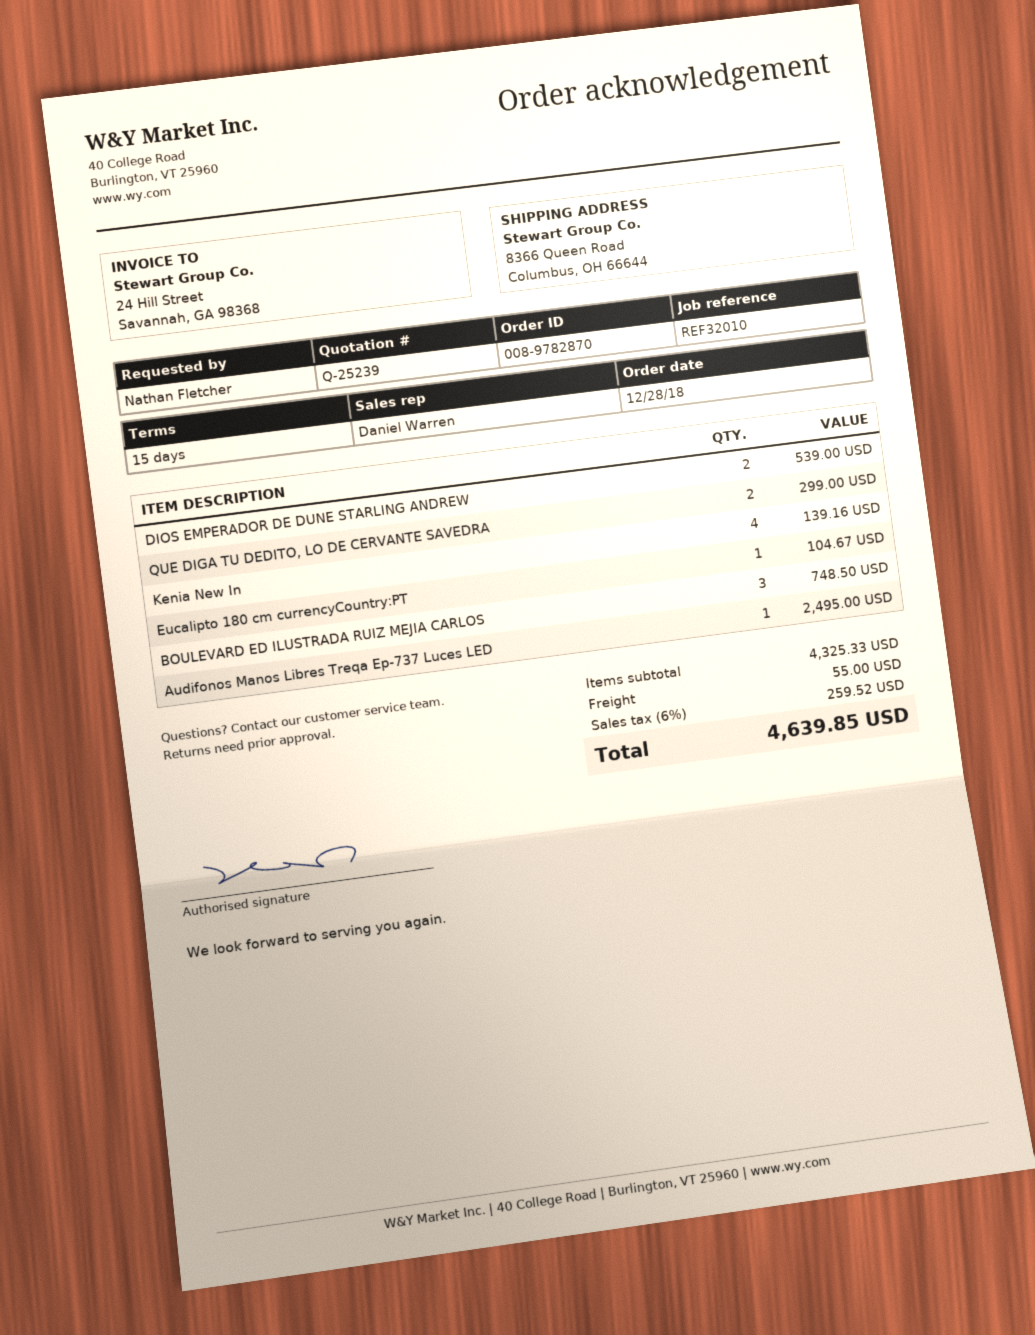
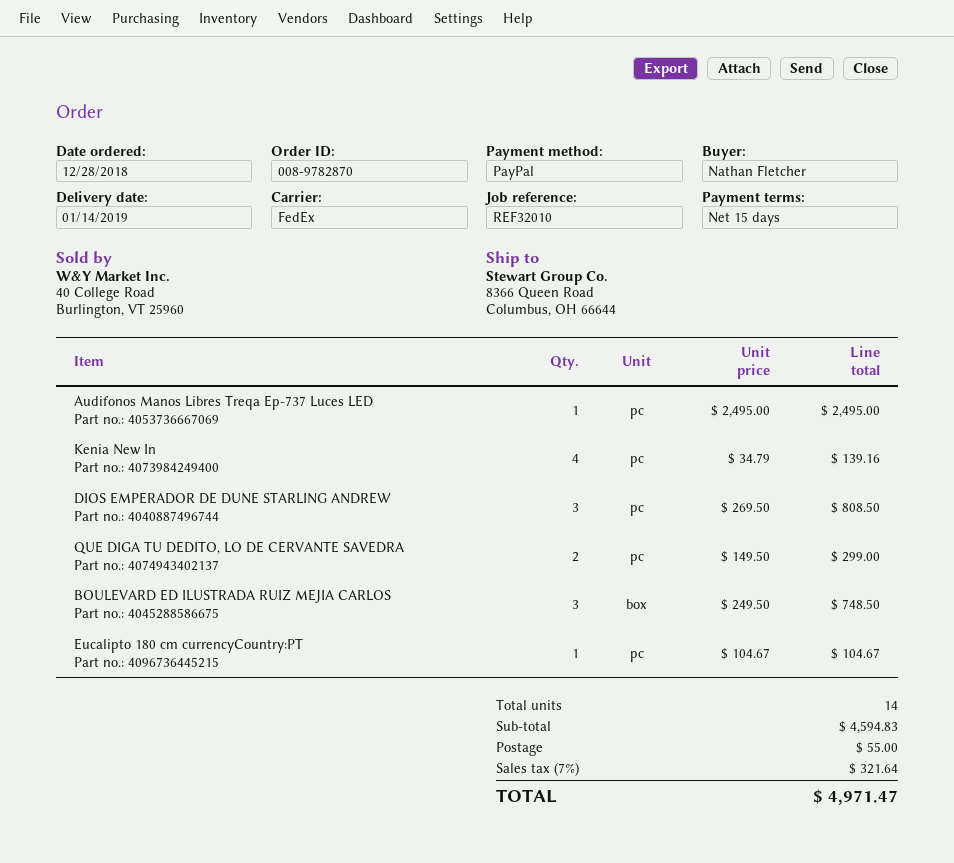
DIOS EMPERADOR DE DUNE STARLING ANDREW: 2 for 539.00 -> 3 for 808.50
subtotal: 4325.33 -> 4594.83
tax: 6% = 259.52 -> 7% = 321.64
total: 4639.85 -> 4971.47

